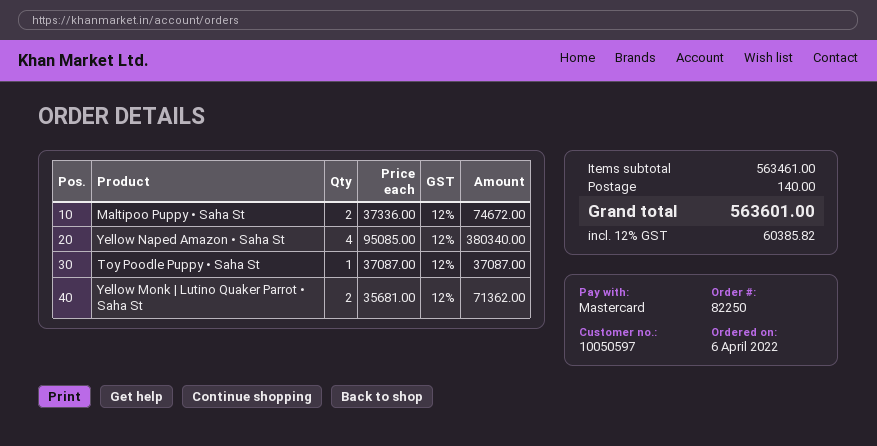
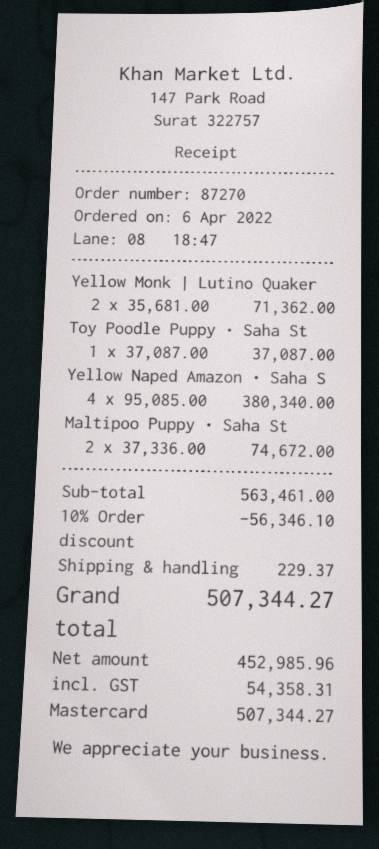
order number: 82250 -> 87270
discount: none -> 10% = 56346.10
shipping: 140.00 -> 229.37
tax: 60385.82 -> 54358.31
total: 563601.00 -> 507344.27

